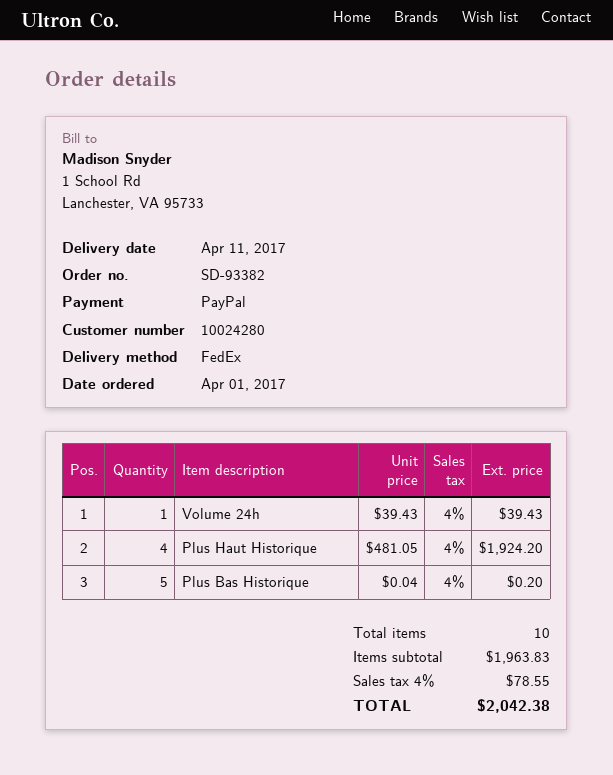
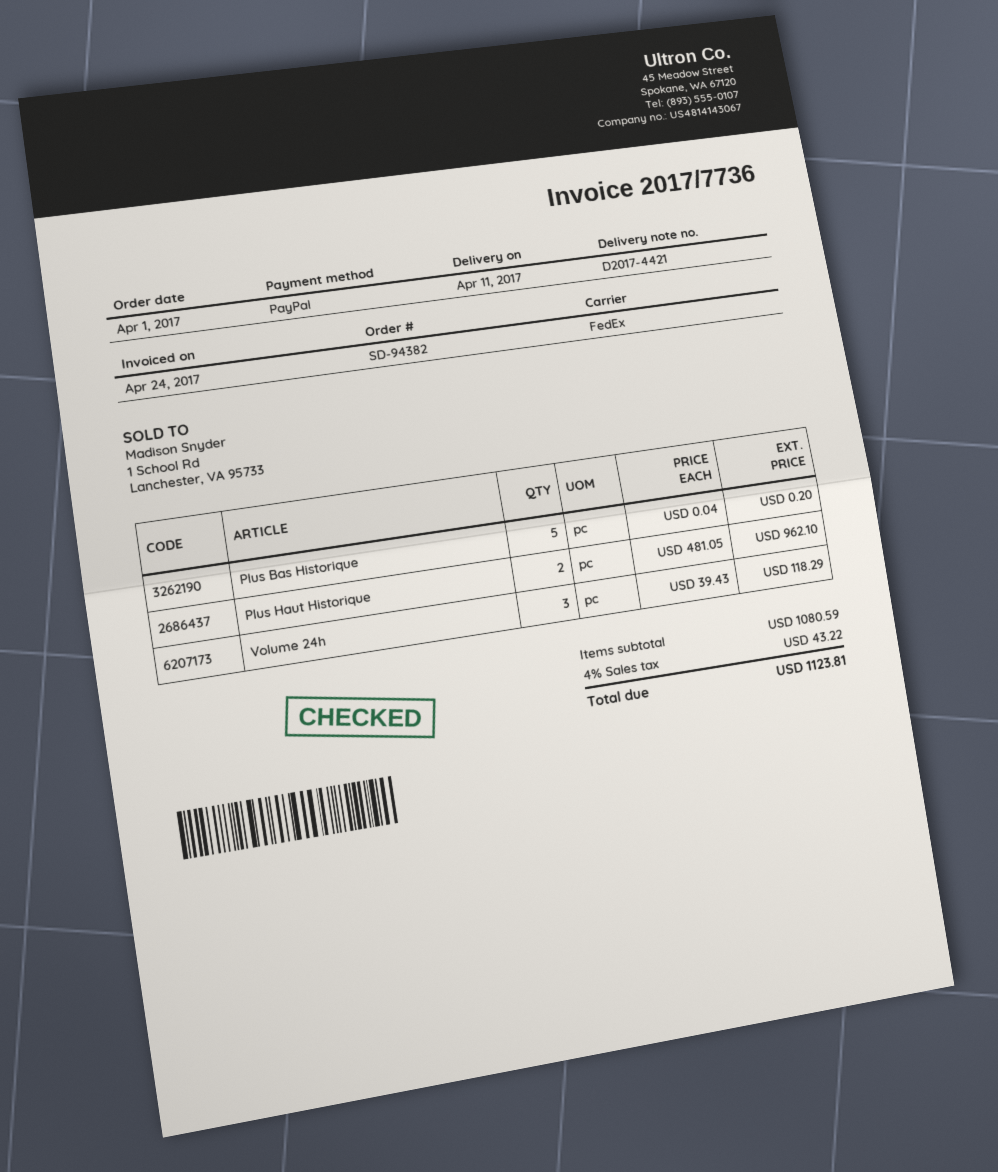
order number: SD-93382 -> SD-94382
Volume 24h: 1 x 39.43 = 39.43 -> 3 x 39.43 = 118.29
Plus Haut Historique: 4 x 481.05 = 1924.20 -> 2 x 481.05 = 962.10
subtotal: 1963.83 -> 1080.59
tax: 4% = 78.55 -> 4% = 43.22
total: 2042.38 -> 1123.81

